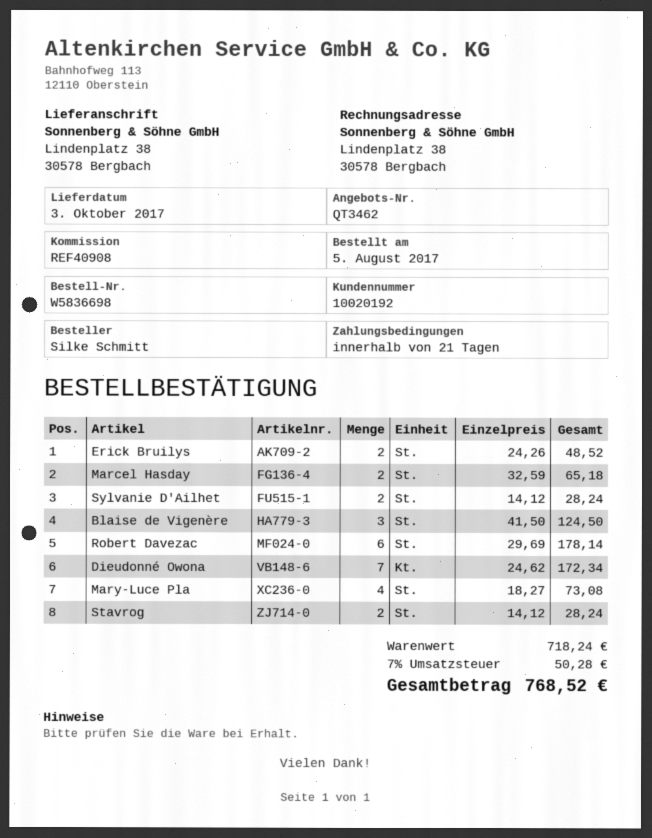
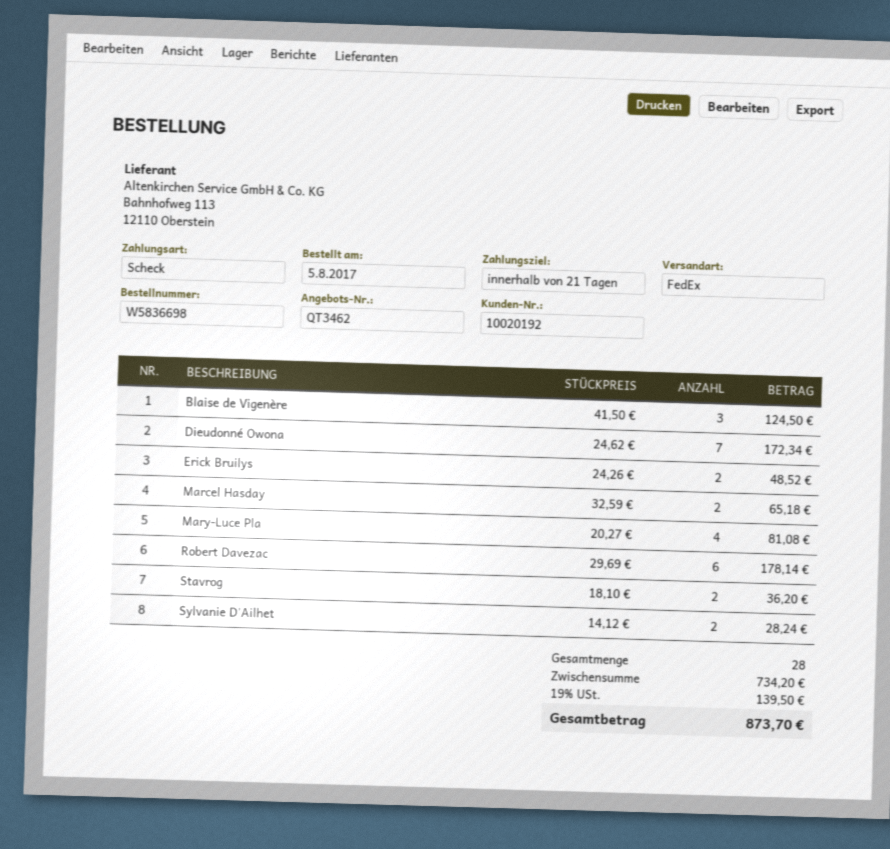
Mary-Luce Pla: 4 x 18.27 = 73.08 -> 4 x 20.27 = 81.08
Stavrog: 2 x 14.12 = 28.24 -> 2 x 18.10 = 36.20
subtotal: 718.24 -> 734.20
tax: 7% = 50.28 -> 19% = 139.50
total: 768.52 -> 873.70

